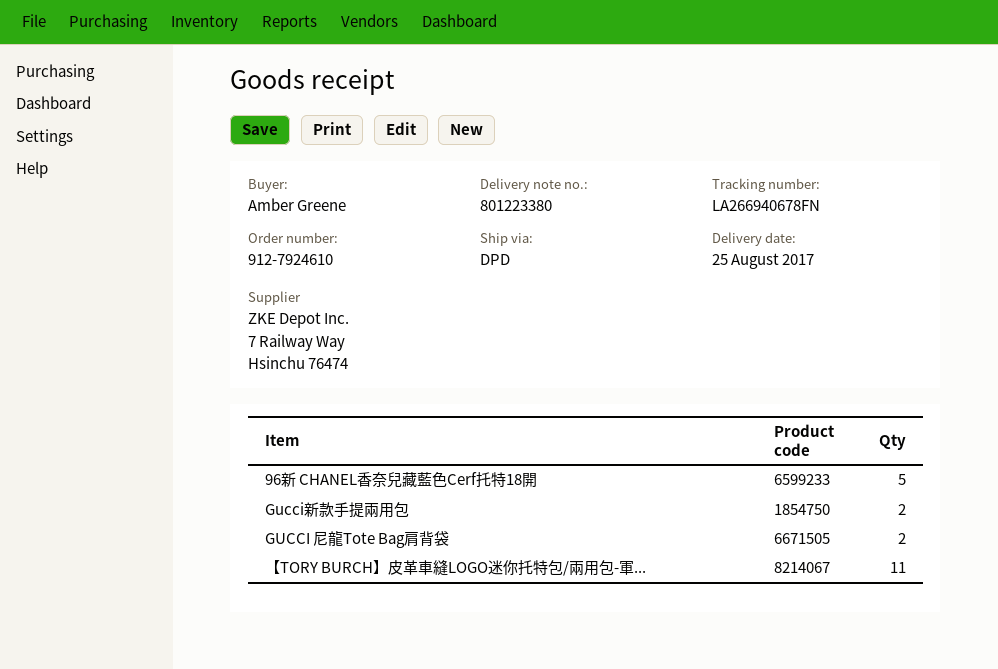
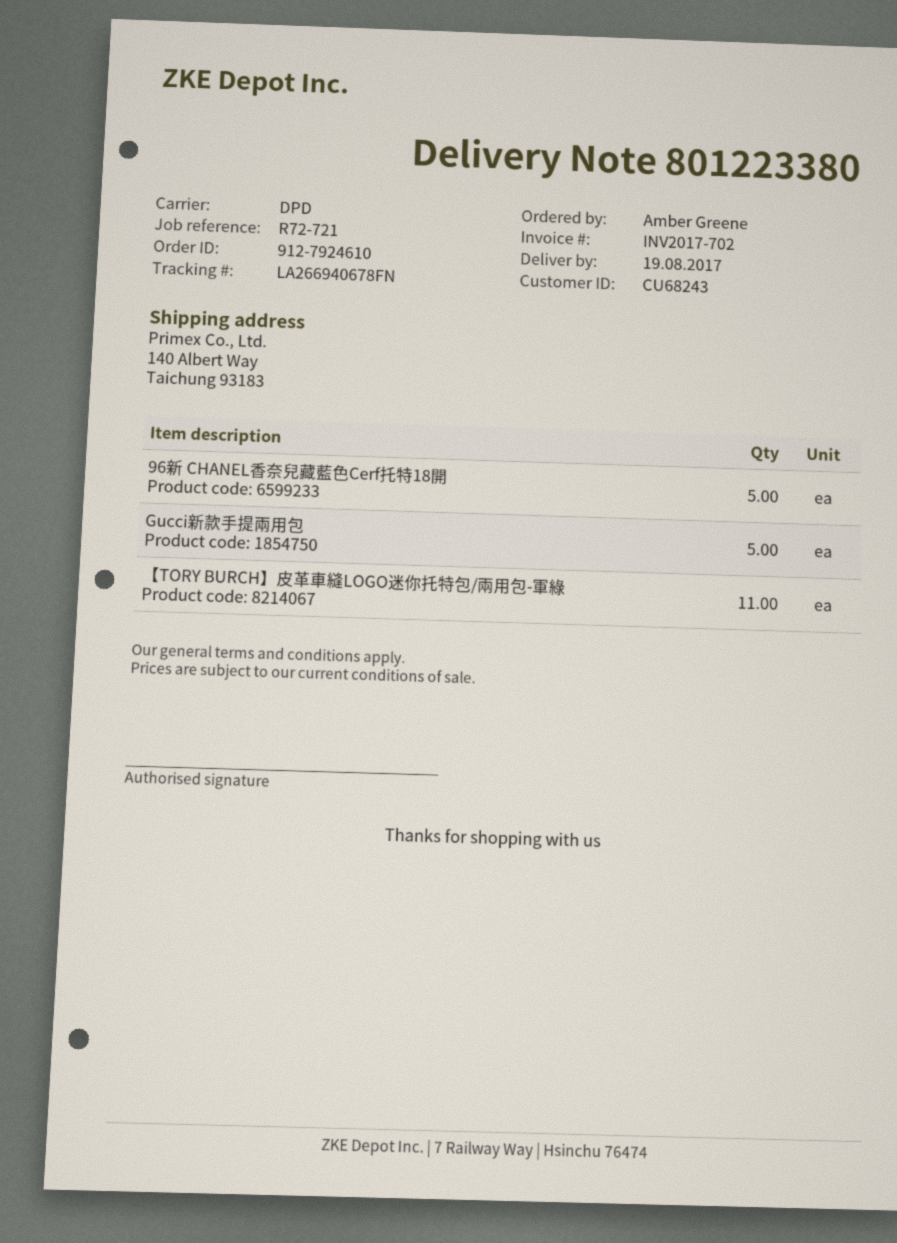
delivery date: 2017-08-25 -> 2017-08-19
Gucci新款手提兩用包: 2 -> 5
GUCCI 尼龍Tote Bag肩背袋: 2 -> none

